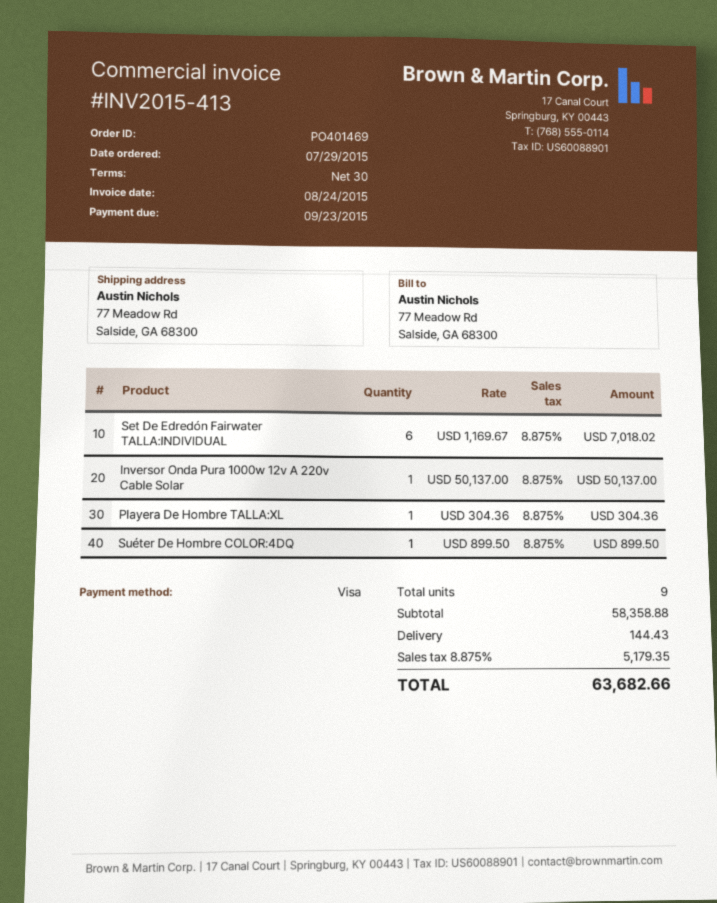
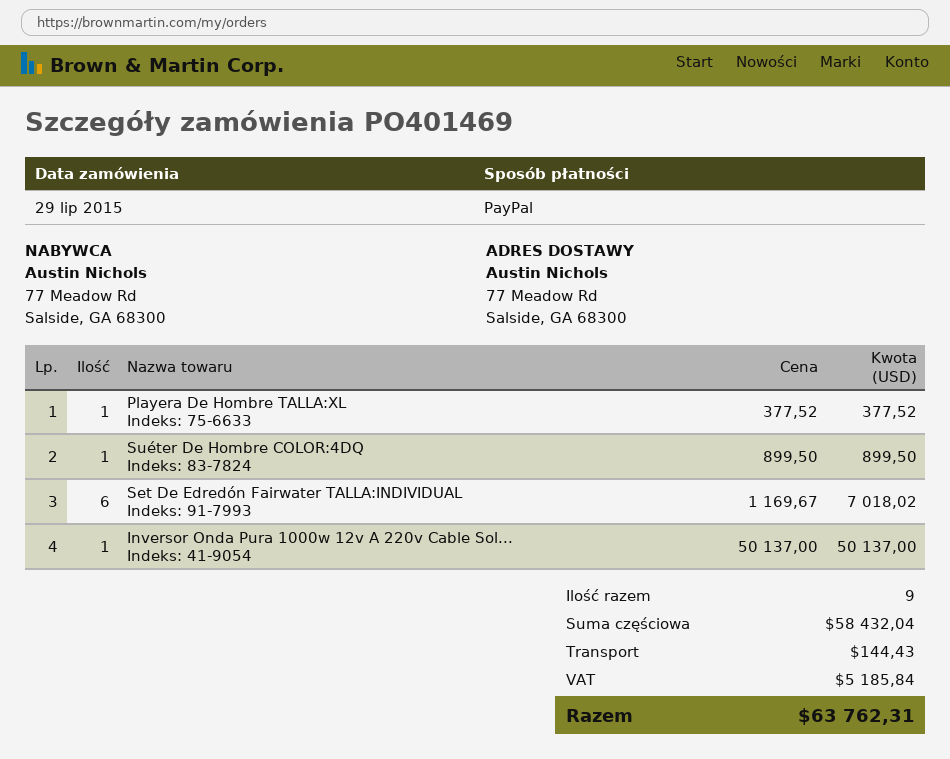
payment method: Visa -> PayPal
Playera De Hombre TALLA:XL: 1 x 304.36 = 304.36 -> 1 x 377.52 = 377.52
subtotal: 58358.88 -> 58432.04
tax: 5179.35 -> 5185.84
total: 63682.66 -> 63762.31

